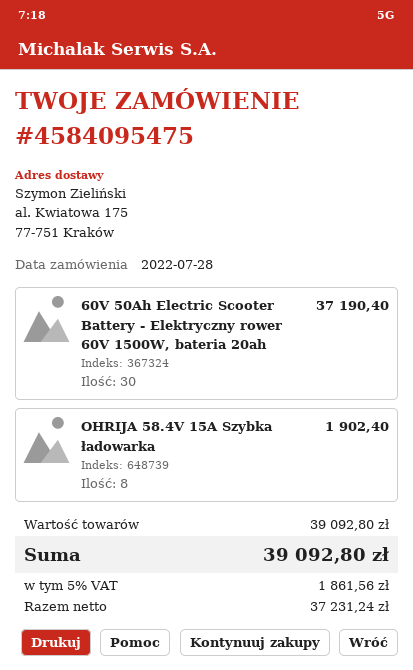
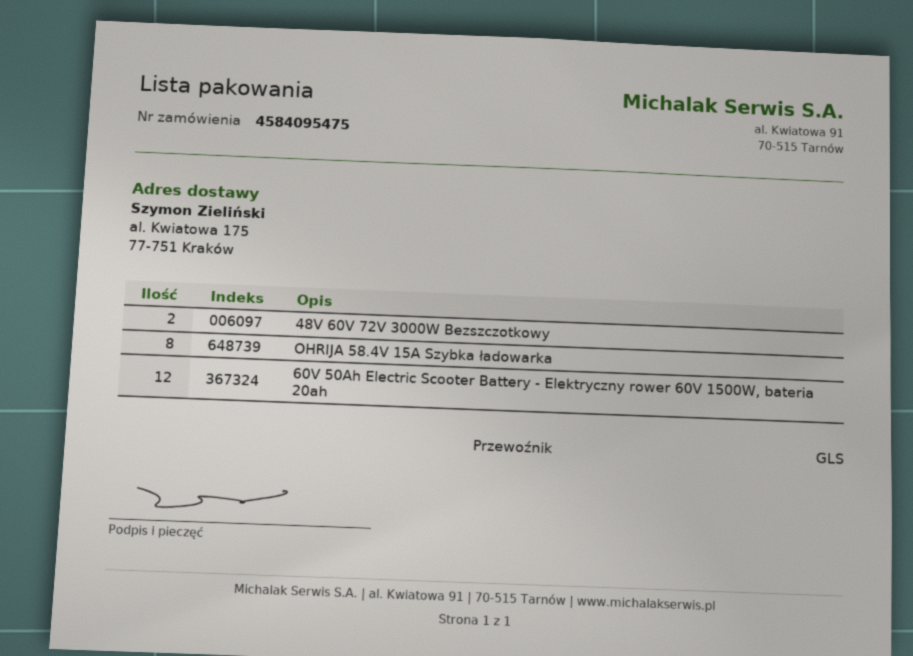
60V 50Ah Electric Scooter Battery - Elektryczny rower 60V 1500W, bateria 20ah: 30 -> 12
48V 60V 72V 3000W Bezszczotkowy: none -> 2

